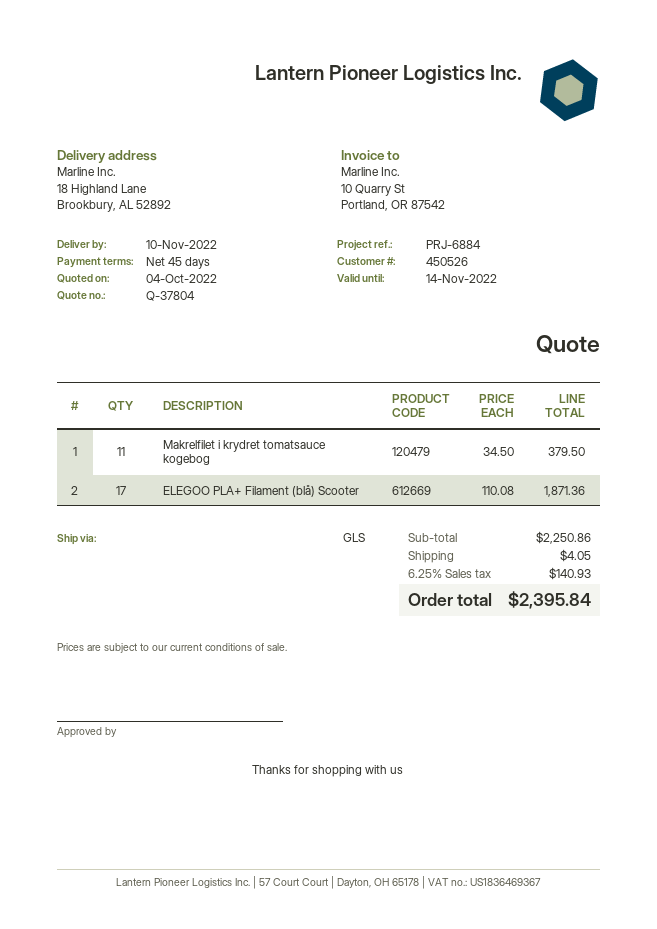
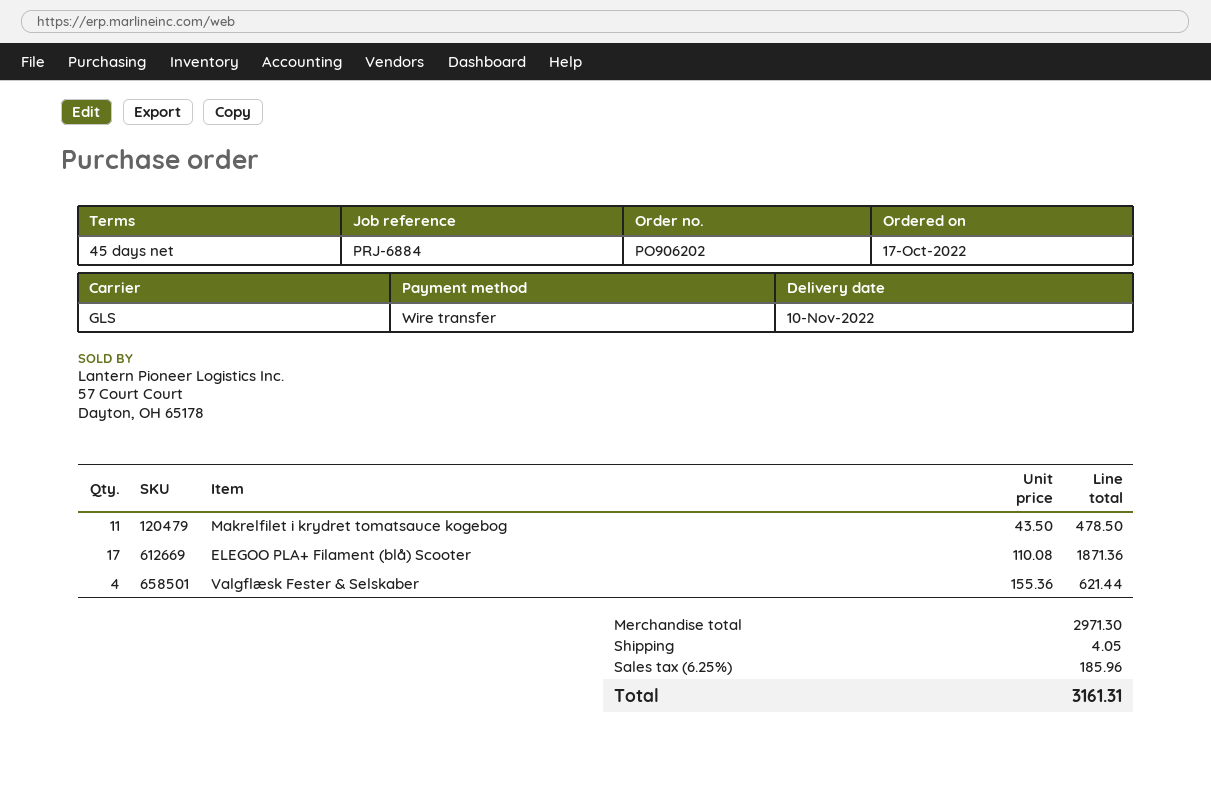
Makrelfilet i krydret tomatsauce kogebog: 11 x 34.50 = 379.50 -> 11 x 43.50 = 478.50
Valgflæsk Fester & Selskaber: none -> 4 x 155.36 = 621.44
subtotal: 2250.86 -> 2971.30
tax: 6.25% = 140.93 -> 6.25% = 185.96
total: 2395.84 -> 3161.31

